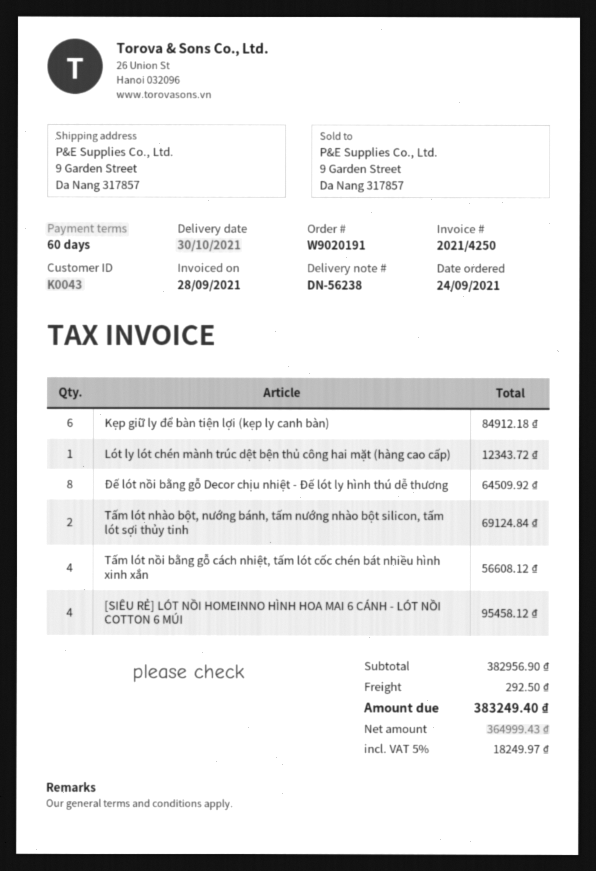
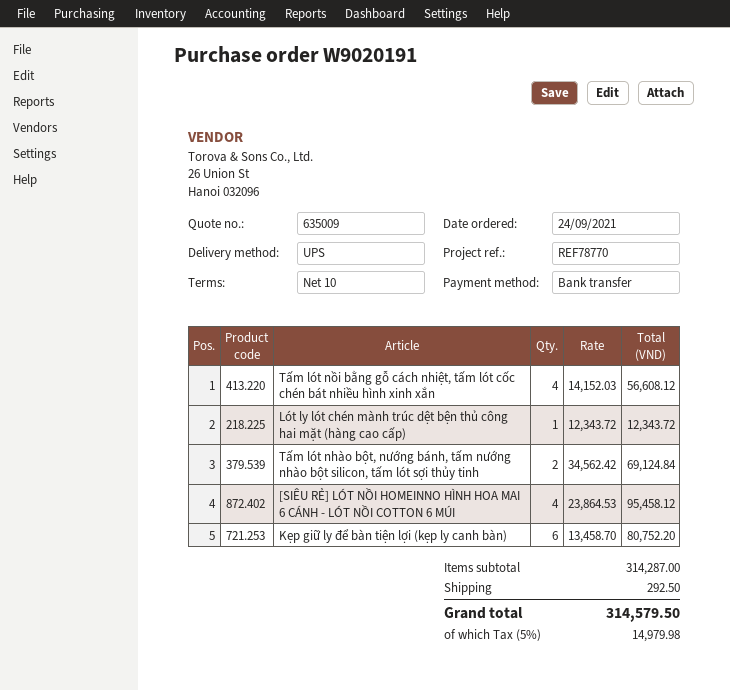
payment terms: 60 days -> 10 days
Kẹp giữ ly để bàn tiện lợi (kẹp ly canh bàn): 6 for 84912.18 -> 6 for 80752.20
Đế lót nồi bằng gỗ Decor chịu nhiệt - Đế lót ly hình thú dễ thương: 8 for 64509.92 -> none
subtotal: 382956.90 -> 314287.00
tax: 5% = 18249.97 -> 5% = 14979.98
total: 383249.40 -> 314579.50

